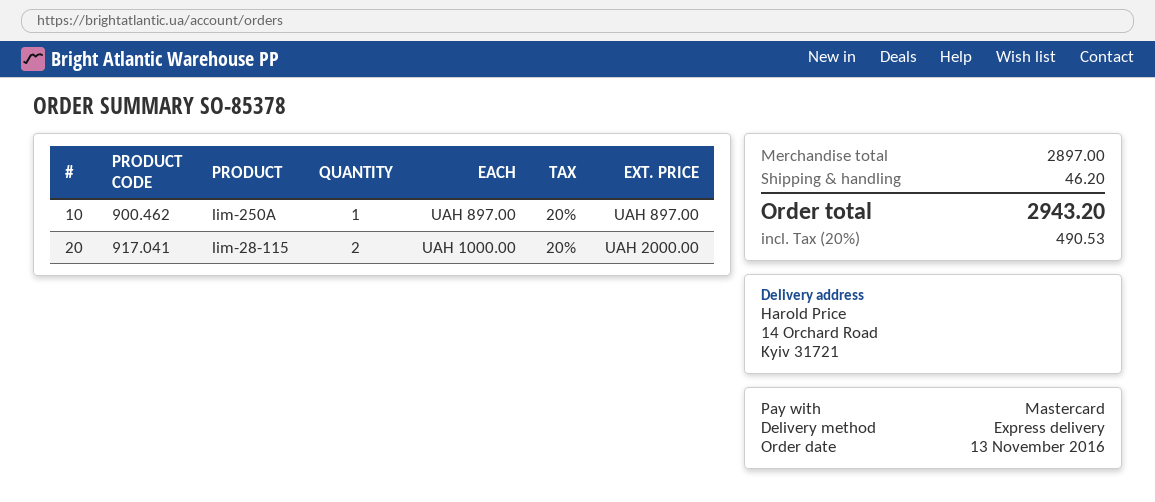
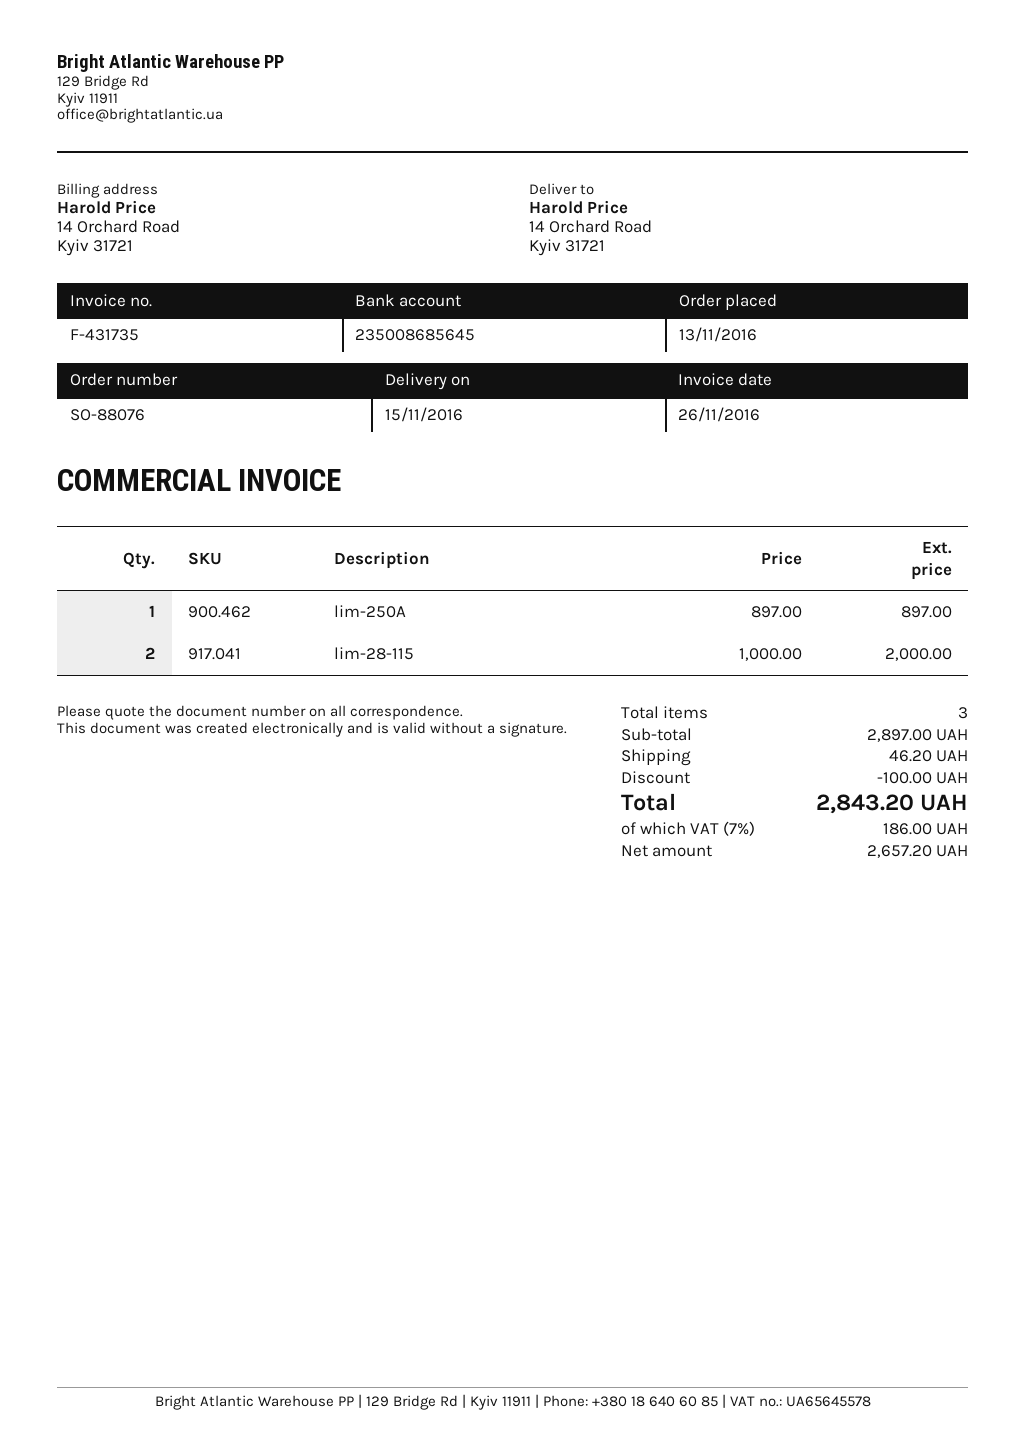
order number: SO-85378 -> SO-88076
discount: none -> 100.00
tax: 20% = 490.53 -> 7% = 186.00
total: 2943.20 -> 2843.20

